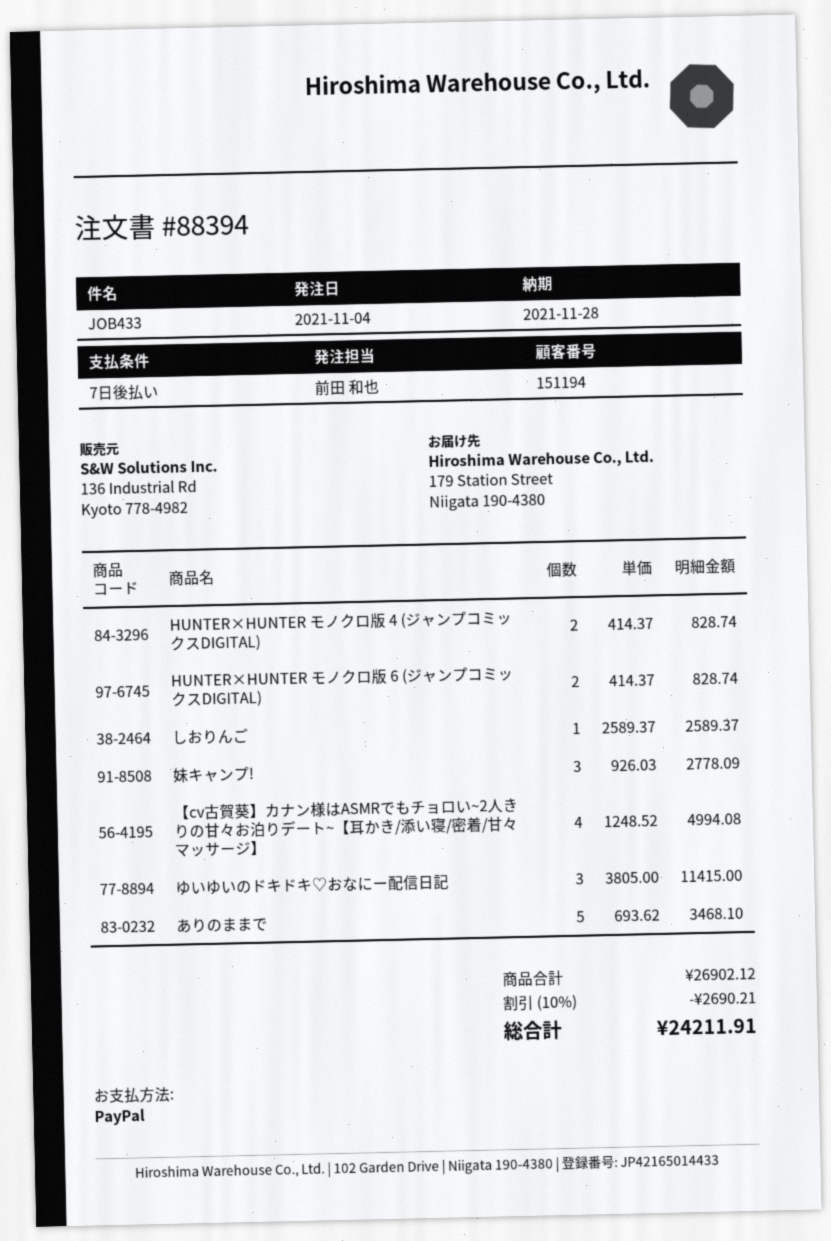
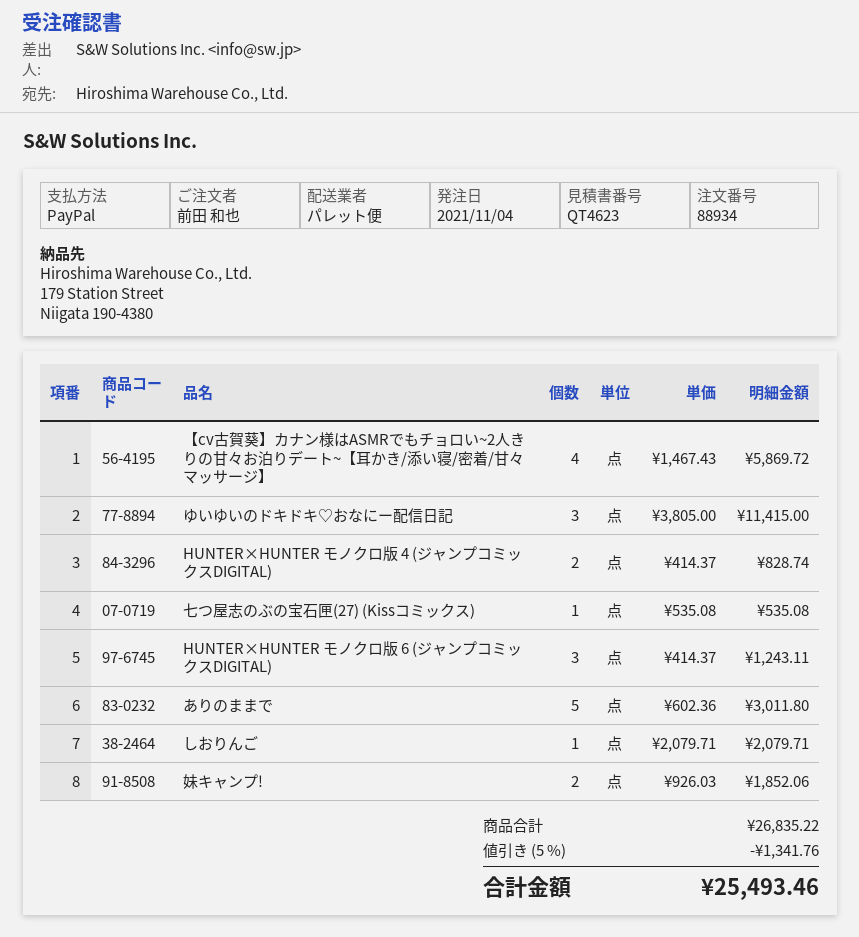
order number: 88394 -> 88934
HUNTER×HUNTER モノクロ版 6 (ジャンプコミックスDIGITAL): 2 x 414.37 = 828.74 -> 3 x 414.37 = 1243.11
しおりんご: 1 x 2589.37 = 2589.37 -> 1 x 2079.71 = 2079.71
妹キャンプ!: 3 x 926.03 = 2778.09 -> 2 x 926.03 = 1852.06
【cv古賀葵】カナン様はASMRでもチョロい~2人きりの甘々お泊りデート~【耳かき/添い寝/密着/甘々マッサージ】: 4 x 1248.52 = 4994.08 -> 4 x 1467.43 = 5869.72
ありのままで: 5 x 693.62 = 3468.10 -> 5 x 602.36 = 3011.80
七つ屋志のぶの宝石匣(27) (Kissコミックス): none -> 1 x 535.08 = 535.08
subtotal: 26902.12 -> 26835.22
discount: 10% = 2690.21 -> 5% = 1341.76
total: 24211.91 -> 25493.46

